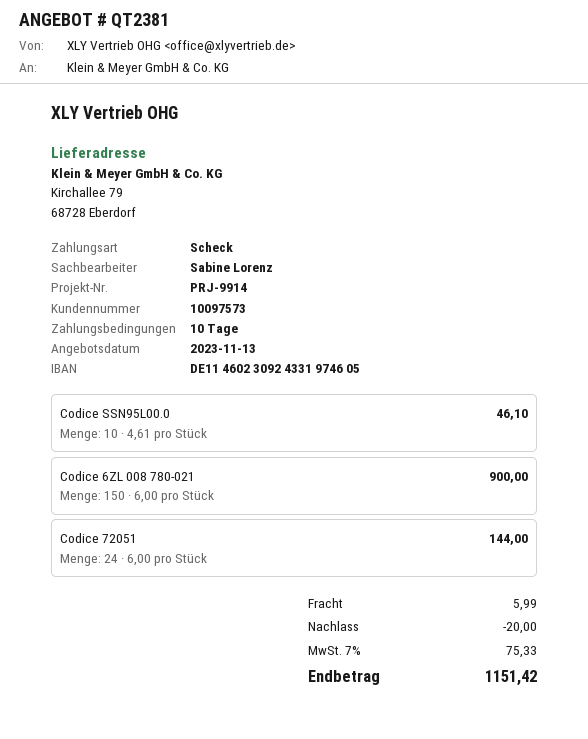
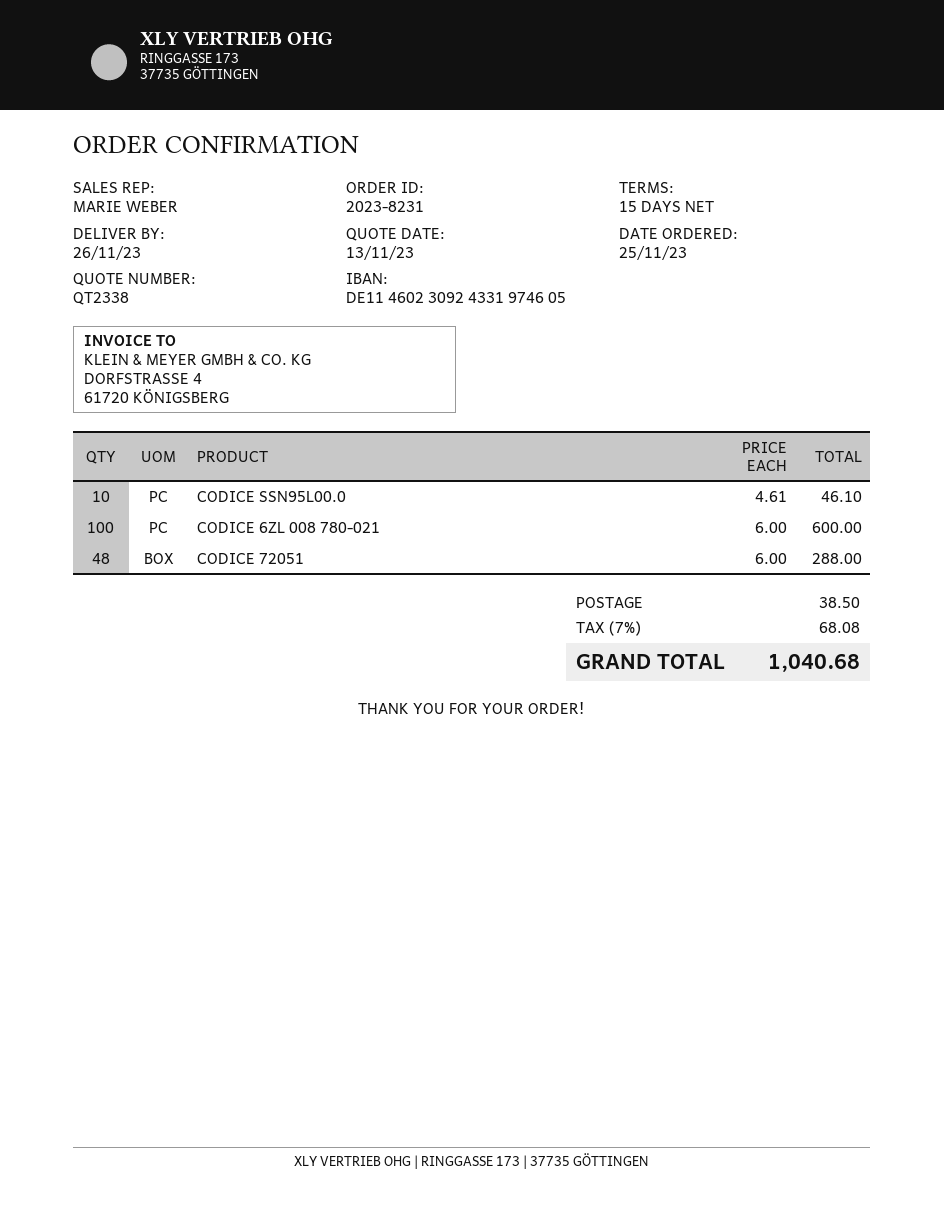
quote number: QT2381 -> QT2338
payment terms: 10 days -> 15 days
sales rep: Sabine Lorenz -> MARIE WEBER
Codice 6ZL 008 780-021: 150 x 6.00 = 900.00 -> 100 x 6.00 = 600.00
Codice 72051: 24 x 6.00 = 144.00 -> 48 x 6.00 = 288.00
discount: 20.00 -> none
shipping: 5.99 -> 38.50
tax: 7% = 75.33 -> 7% = 68.08
total: 1151.42 -> 1040.68

